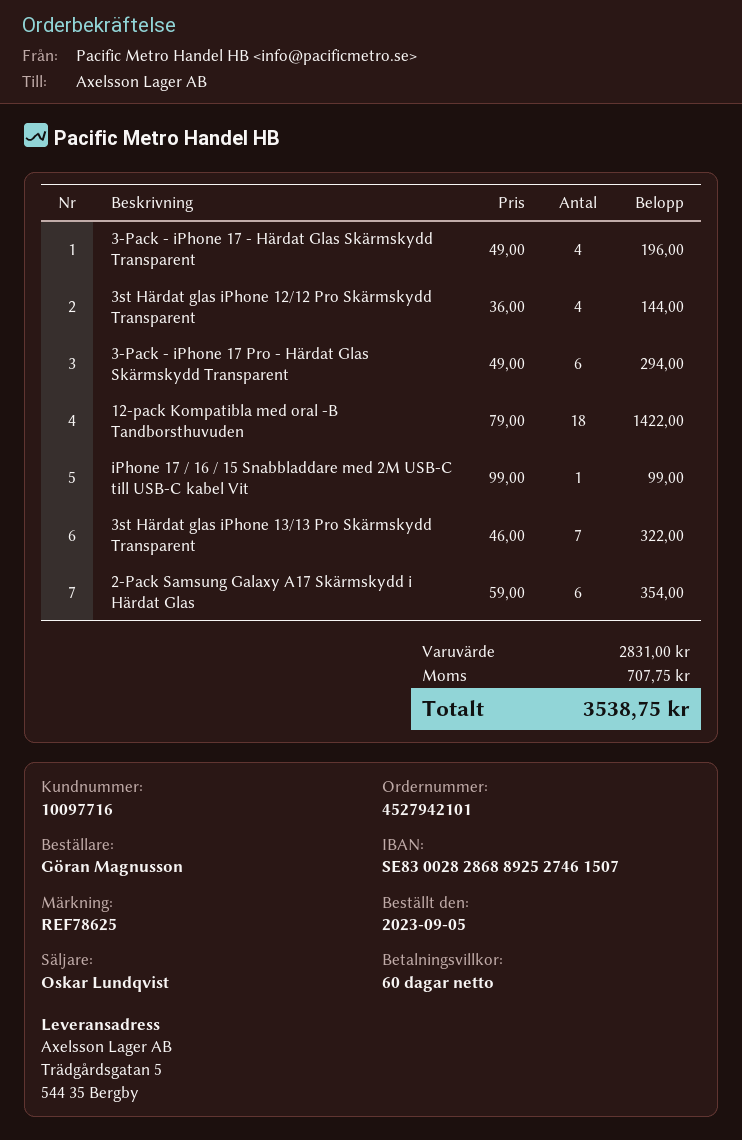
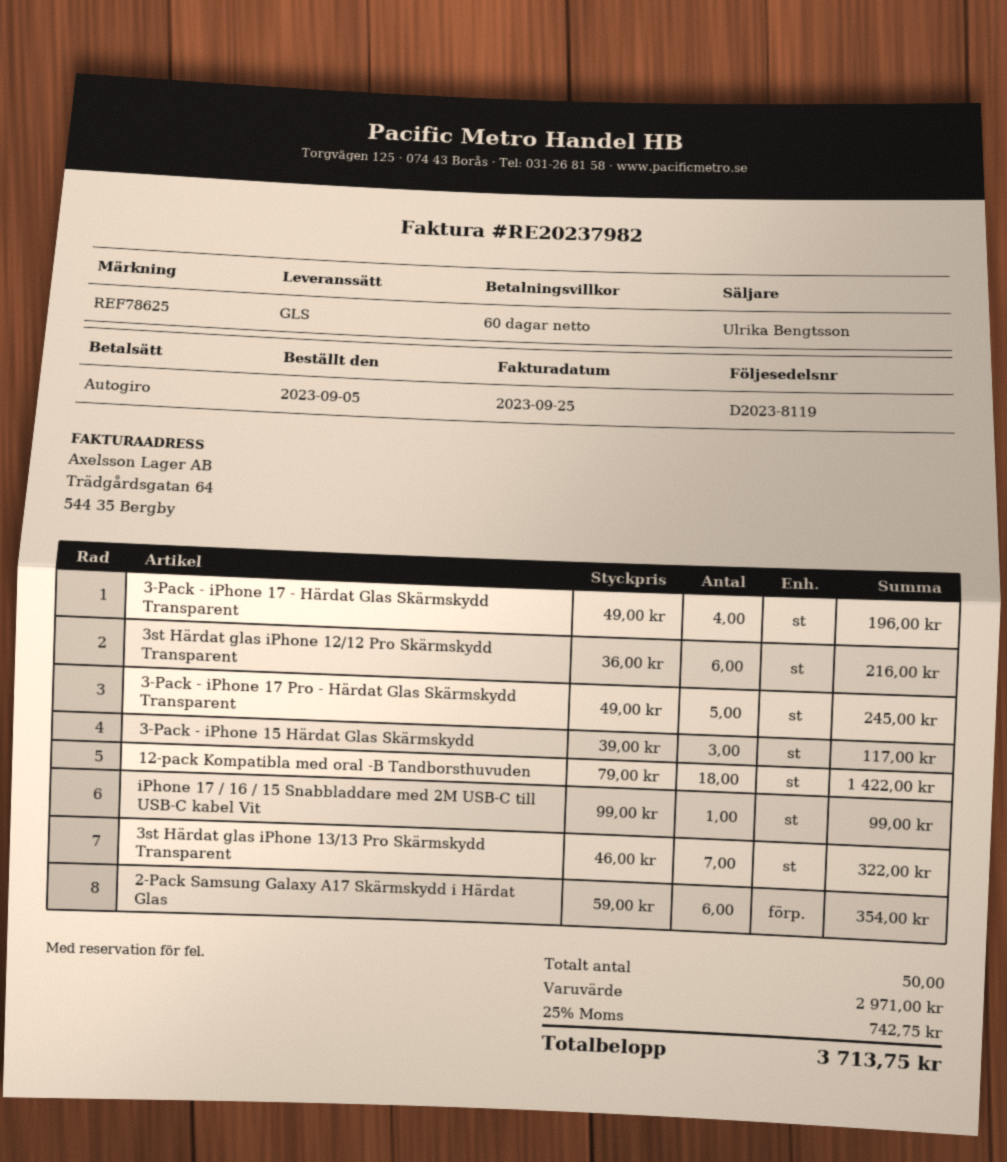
sales rep: Oskar Lundqvist -> Ulrika Bengtsson
3st Härdat glas iPhone 12/12 Pro Skärmskydd Transparent: 4 x 36.00 = 144.00 -> 6 x 36.00 = 216.00
3-Pack - iPhone 17 Pro - Härdat Glas Skärmskydd Transparent: 6 x 49.00 = 294.00 -> 5 x 49.00 = 245.00
3-Pack - iPhone 15 Härdat Glas Skärmskydd: none -> 3 x 39.00 = 117.00
subtotal: 2831.00 -> 2971.00
tax: 707.75 -> 742.75
total: 3538.75 -> 3713.75

